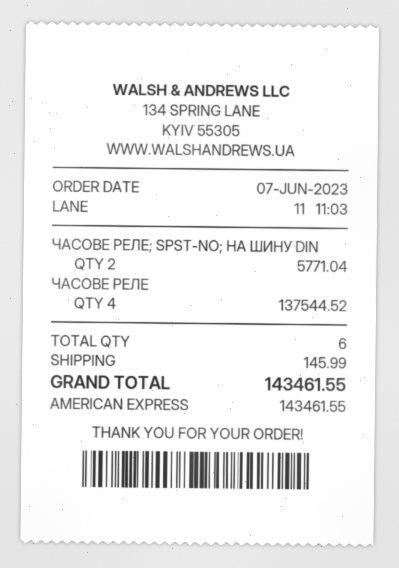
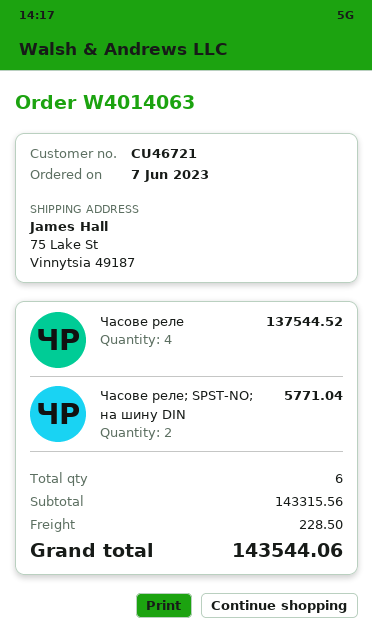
shipping: 145.99 -> 228.50
total: 143461.55 -> 143544.06

